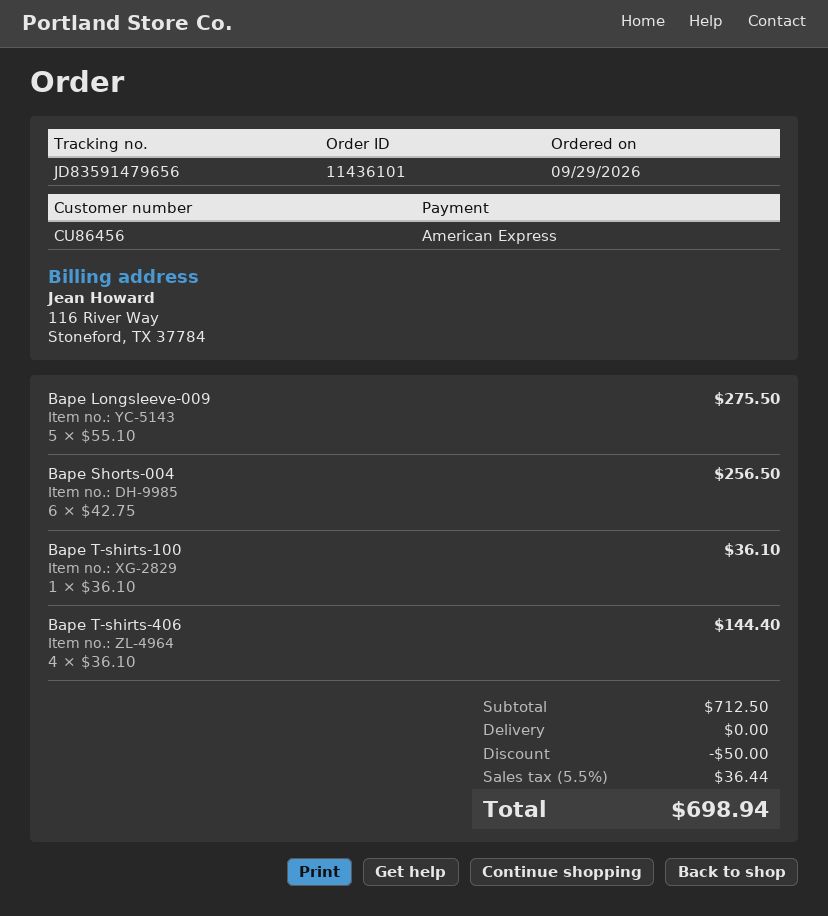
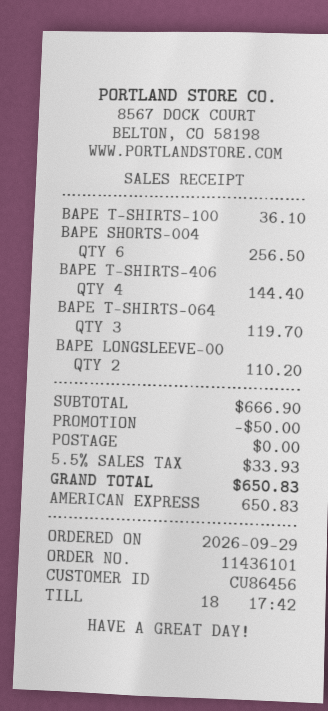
Bape Longsleeve-009: 5 for 275.50 -> 2 for 110.20
BAPE T-SHIRTS-064: none -> 3 for 119.70
subtotal: 712.50 -> 666.90
tax: 5.5% = 36.44 -> 5.5% = 33.93
total: 698.94 -> 650.83

